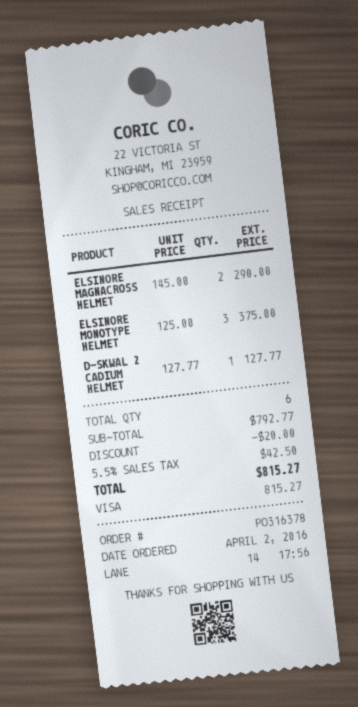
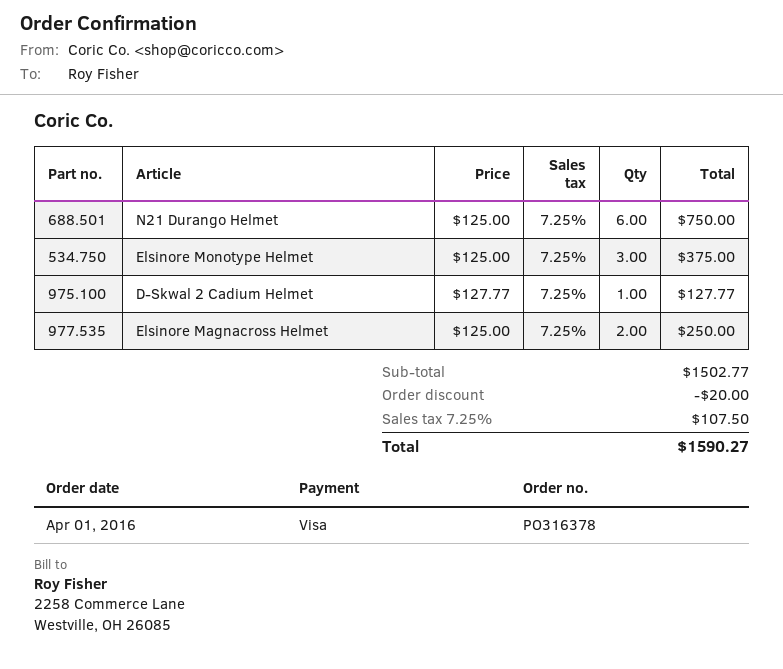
order date: 2016-04-02 -> 2016-04-01
ELSINORE MAGNACROSS HELMET: 2 x 145.00 = 290.00 -> 2 x 125.00 = 250.00
N21 Durango Helmet: none -> 6 x 125.00 = 750.00
subtotal: 792.77 -> 1502.77
tax: 5.5% = 42.50 -> 7.25% = 107.50
total: 815.27 -> 1590.27

